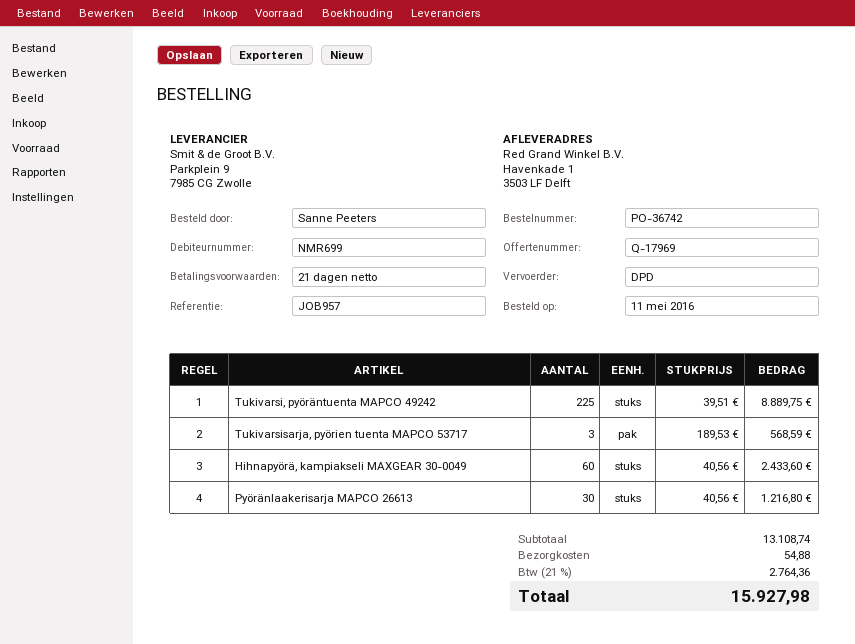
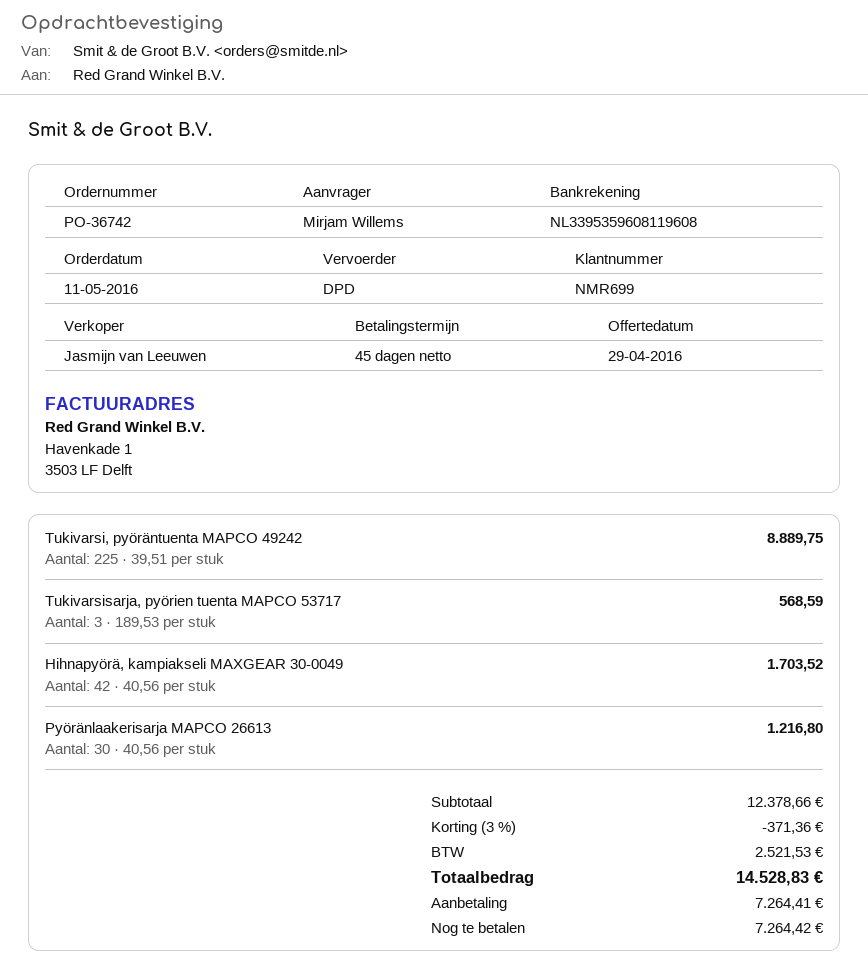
payment terms: 21 days -> 45 days
ordered by: Sanne Peeters -> Mirjam Willems
Hihnapyörä, kampiakseli MAXGEAR 30-0049: 60 x 40.56 = 2433.60 -> 42 x 40.56 = 1703.52
subtotal: 13108.74 -> 12378.66
discount: none -> 3% = 371.36
shipping: 54.88 -> none
tax: 2764.36 -> 2521.53
total: 15927.98 -> 14528.83

